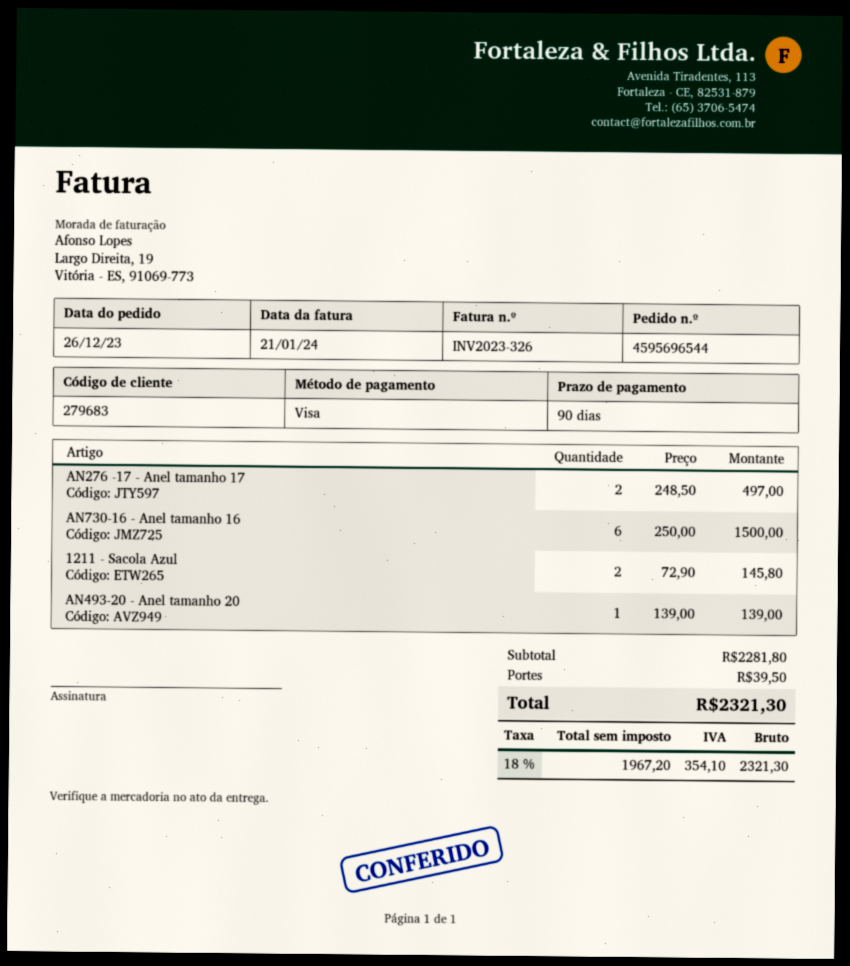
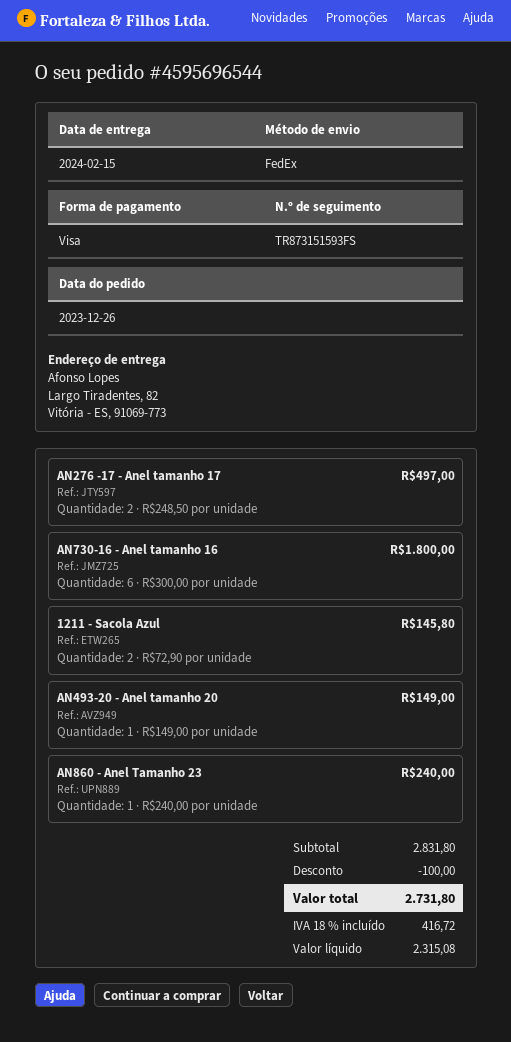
AN730-16 - Anel tamanho 16: 6 x 250.00 = 1500.00 -> 6 x 300.00 = 1800.00
AN493-20 - Anel tamanho 20: 1 x 139.00 = 139.00 -> 1 x 149.00 = 149.00
AN860 - Anel Tamanho 23: none -> 1 x 240.00 = 240.00
subtotal: 2281.80 -> 2831.80
discount: none -> 100.00
shipping: 39.50 -> none
net: 1967.20 -> 2315.08
tax: 18% = 354.10 -> 18% = 416.72
total: 2321.30 -> 2731.80

